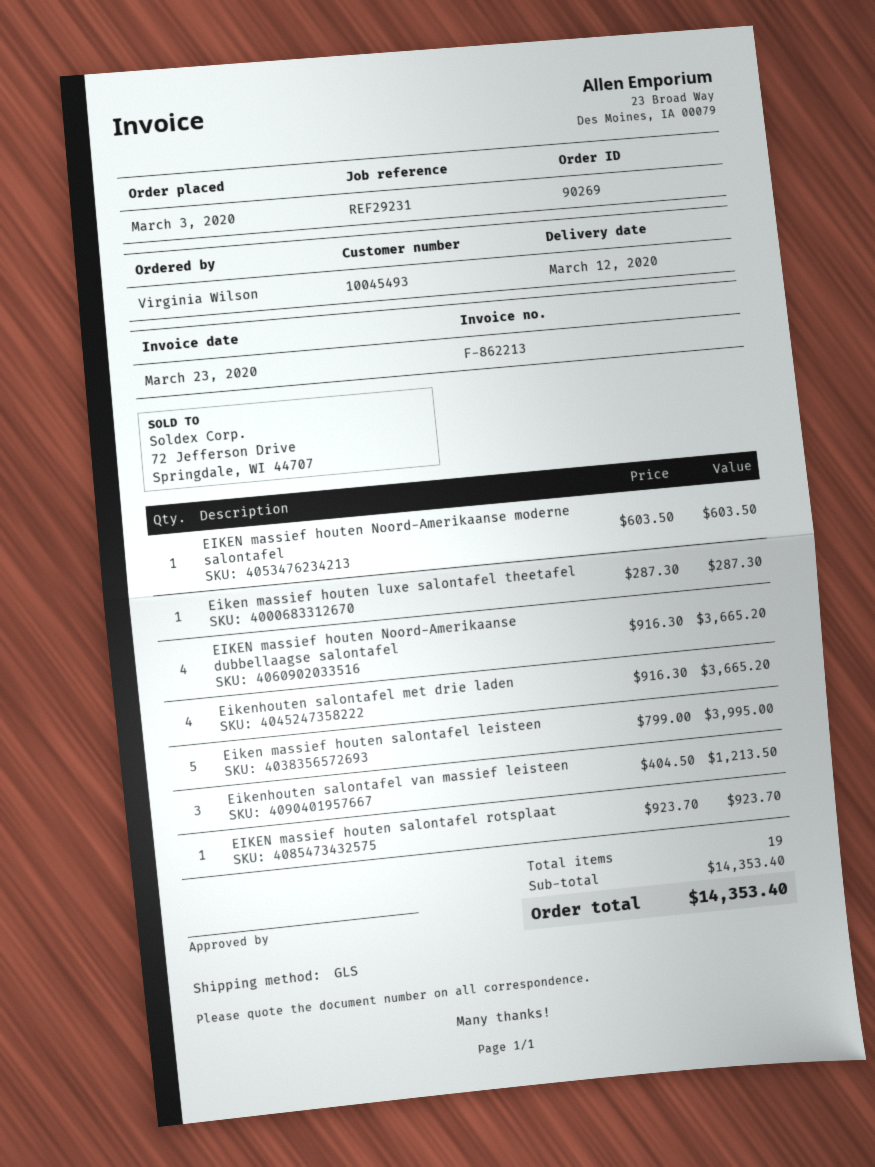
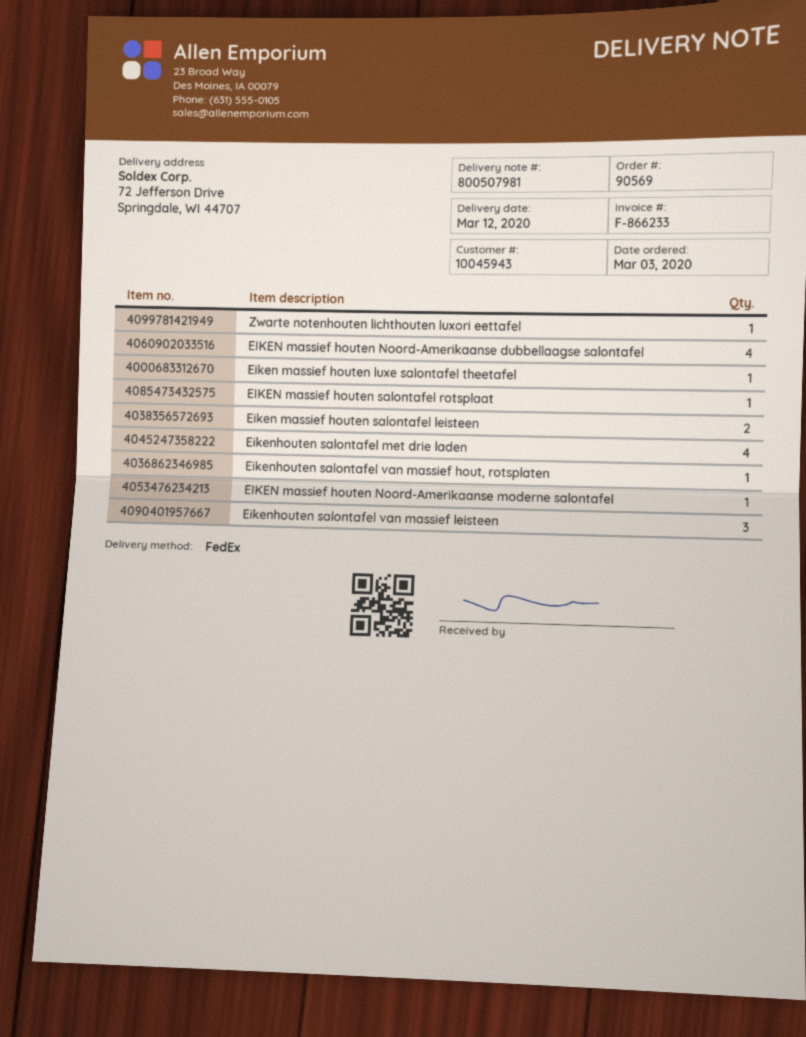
order number: 90269 -> 90569
invoice number: F-862213 -> F-866233
customer number: 10045493 -> 10045943
shipping method: GLS -> FedEx
Eiken massief houten salontafel leisteen: 5 -> 2
Zwarte notenhouten lichthouten luxori eettafel: none -> 1
Eikenhouten salontafel van massief hout, rotsplaten: none -> 1

